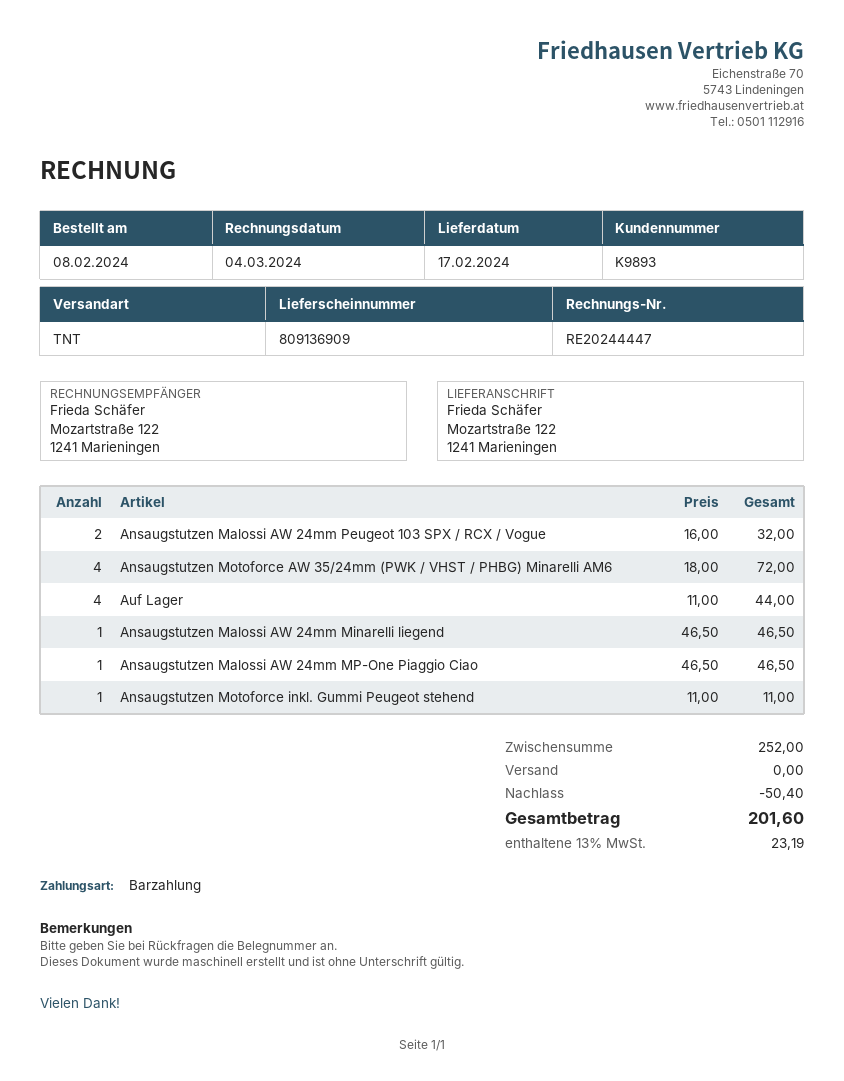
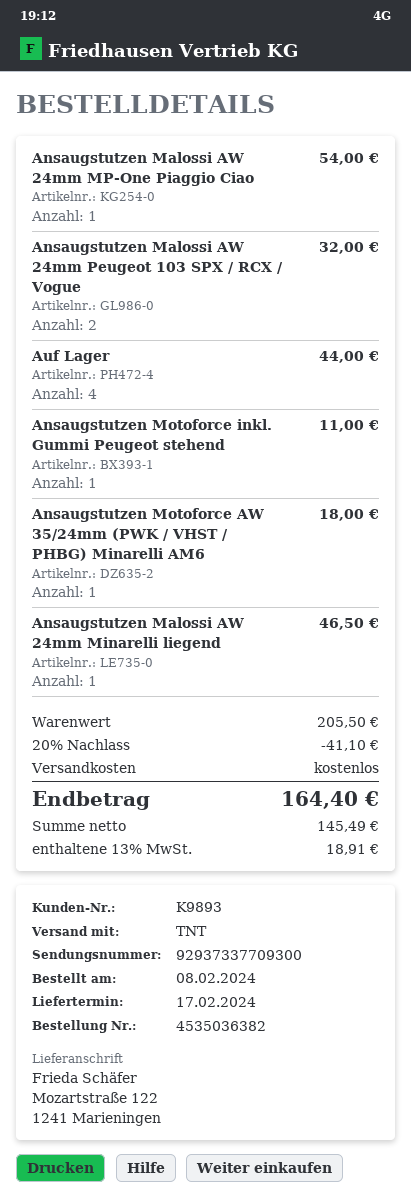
Ansaugstutzen Motoforce AW 35/24mm (PWK / VHST / PHBG) Minarelli AM6: 4 for 72.00 -> 1 for 18.00
Ansaugstutzen Malossi AW 24mm MP-One Piaggio Ciao: 1 for 46.50 -> 1 for 54.00
subtotal: 252.00 -> 205.50
discount: 50.40 -> 41.10
tax: 13% = 23.19 -> 13% = 18.91
total: 201.60 -> 164.40

